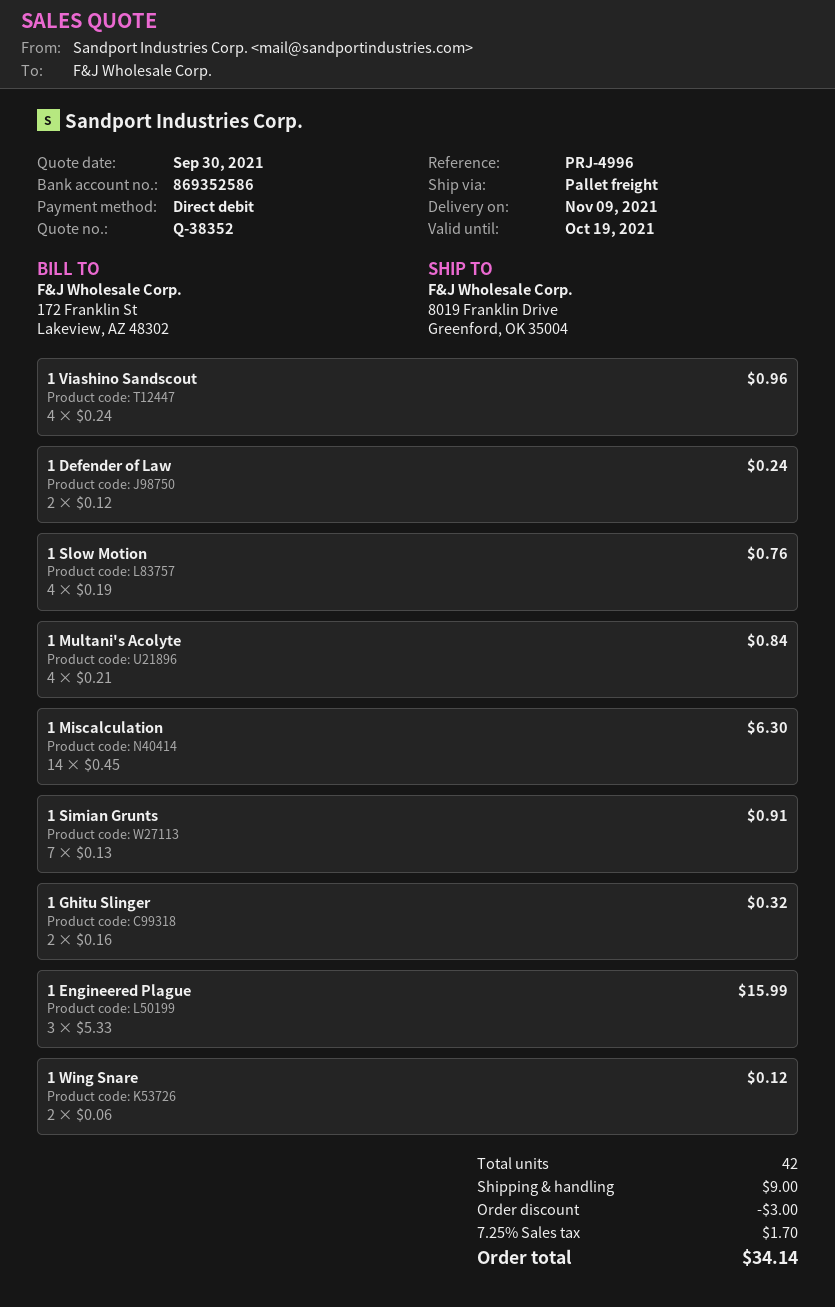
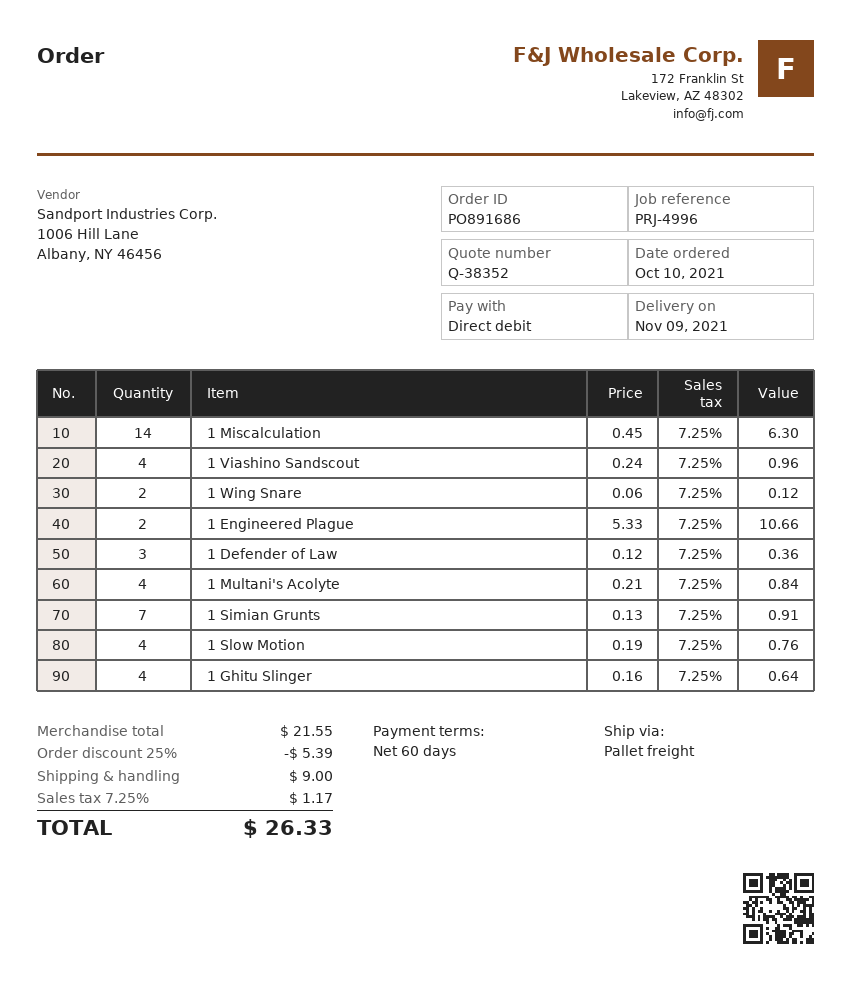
1 Defender of Law: 2 x 0.12 = 0.24 -> 3 x 0.12 = 0.36
1 Ghitu Slinger: 2 x 0.16 = 0.32 -> 4 x 0.16 = 0.64
1 Engineered Plague: 3 x 5.33 = 15.99 -> 2 x 5.33 = 10.66
discount: 3.00 -> 5.39
tax: 7.25% = 1.70 -> 7.25% = 1.17
total: 34.14 -> 26.33

